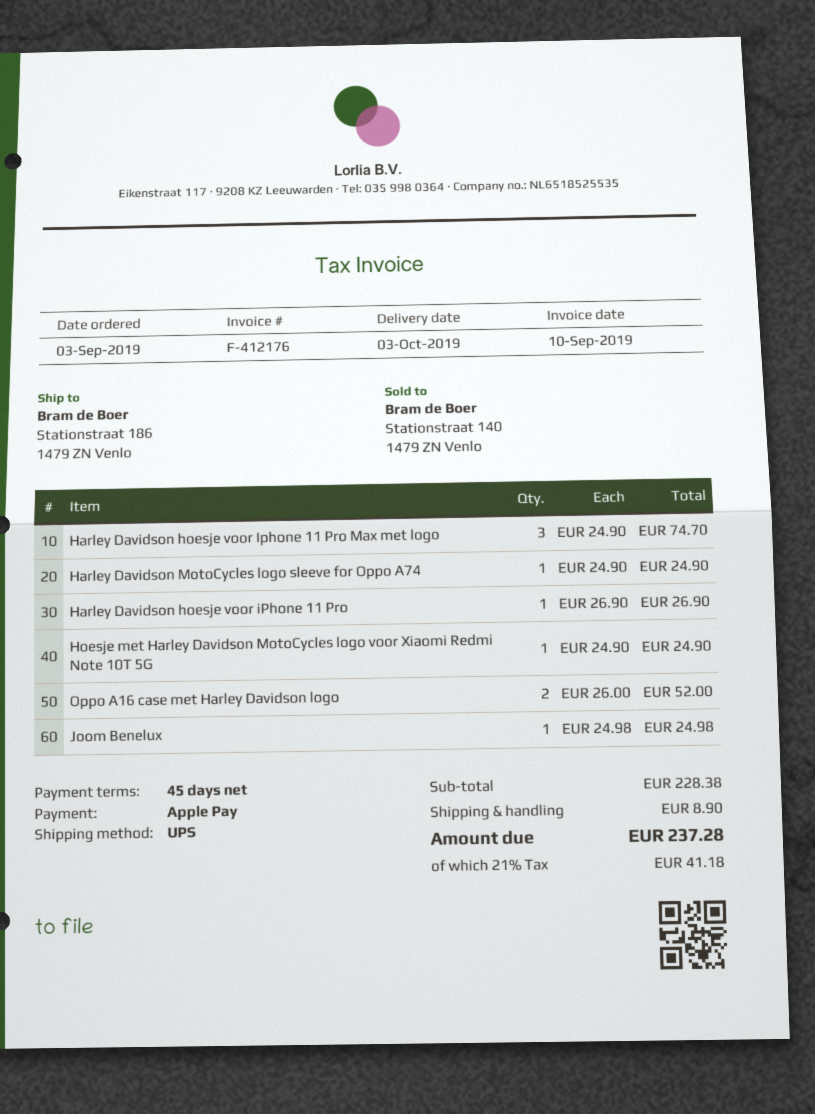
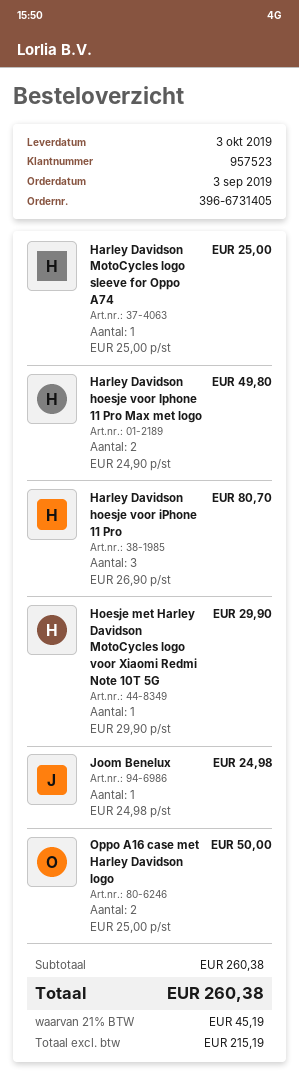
Harley Davidson hoesje voor Iphone 11 Pro Max met logo: 3 x 24.90 = 74.70 -> 2 x 24.90 = 49.80
Harley Davidson MotoCycles logo sleeve for Oppo A74: 1 x 24.90 = 24.90 -> 1 x 25.00 = 25.00
Harley Davidson hoesje voor iPhone 11 Pro: 1 x 26.90 = 26.90 -> 3 x 26.90 = 80.70
Hoesje met Harley Davidson MotoCycles logo voor Xiaomi Redmi Note 10T 5G: 1 x 24.90 = 24.90 -> 1 x 29.90 = 29.90
Oppo A16 case met Harley Davidson logo: 2 x 26.00 = 52.00 -> 2 x 25.00 = 50.00
subtotal: 228.38 -> 260.38
shipping: 8.90 -> none
tax: 21% = 41.18 -> 21% = 45.19
total: 237.28 -> 260.38

